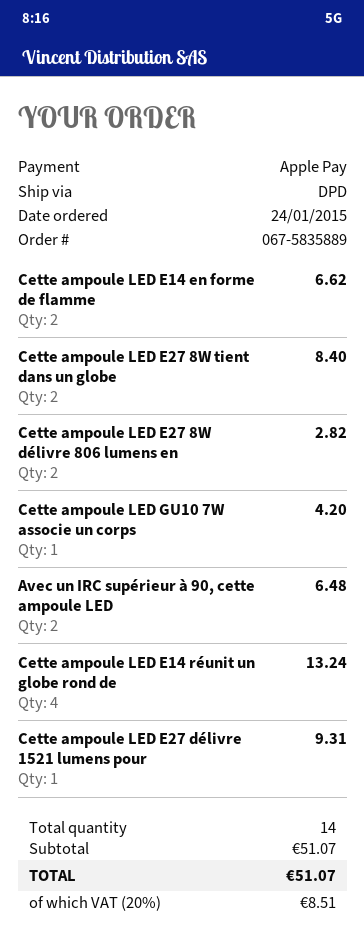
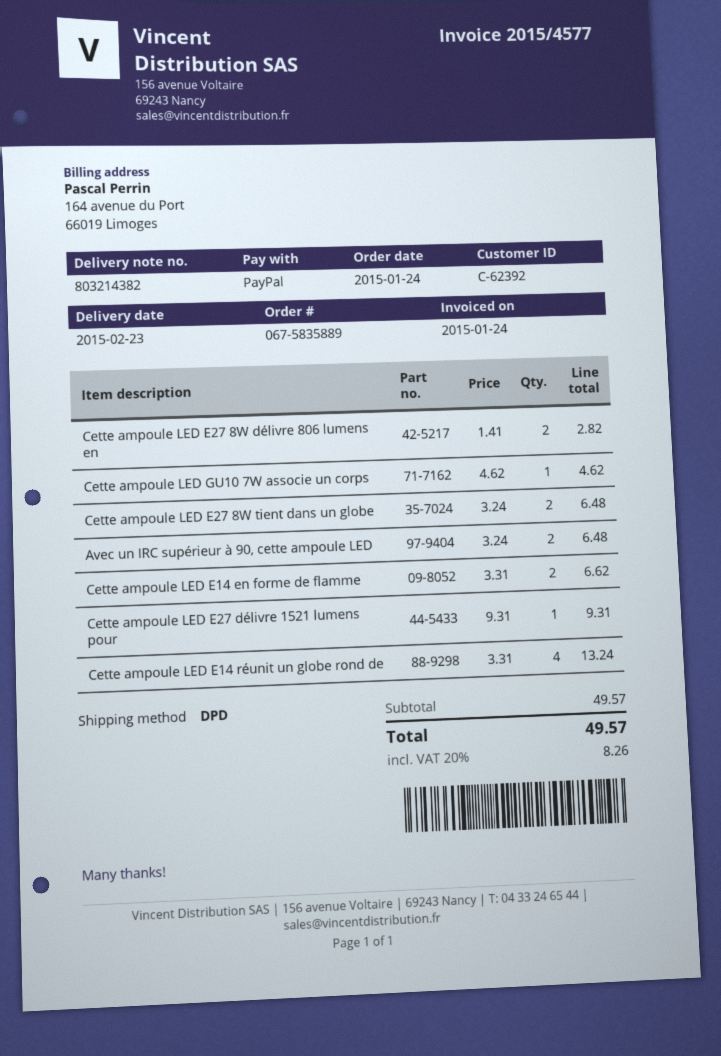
payment method: Apple Pay -> PayPal
Cette ampoule LED E27 8W tient dans un globe: 2 for 8.40 -> 2 for 6.48
Cette ampoule LED GU10 7W associe un corps: 1 for 4.20 -> 1 for 4.62
subtotal: 51.07 -> 49.57
tax: 20% = 8.51 -> 20% = 8.26
total: 51.07 -> 49.57

